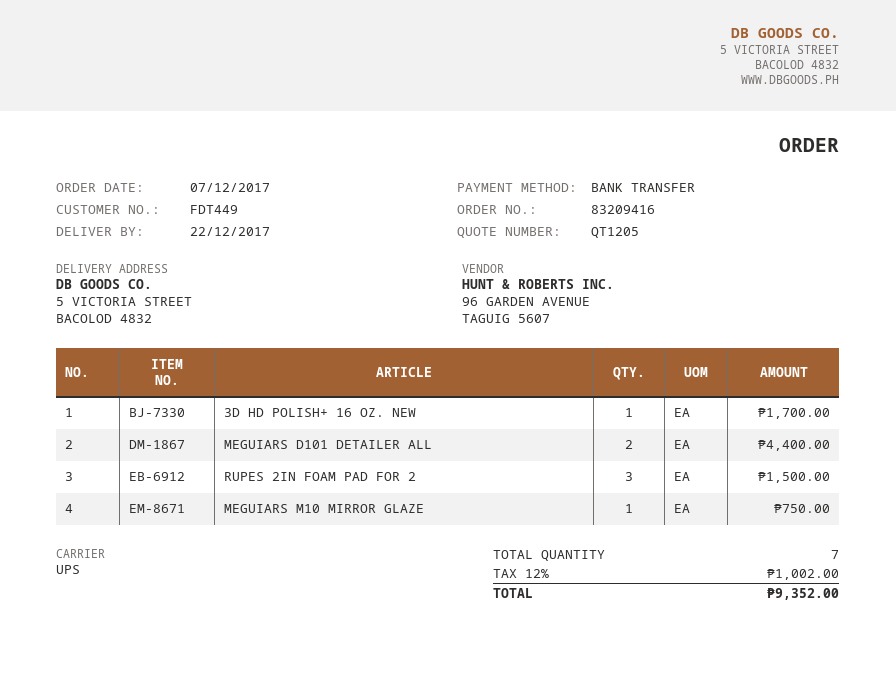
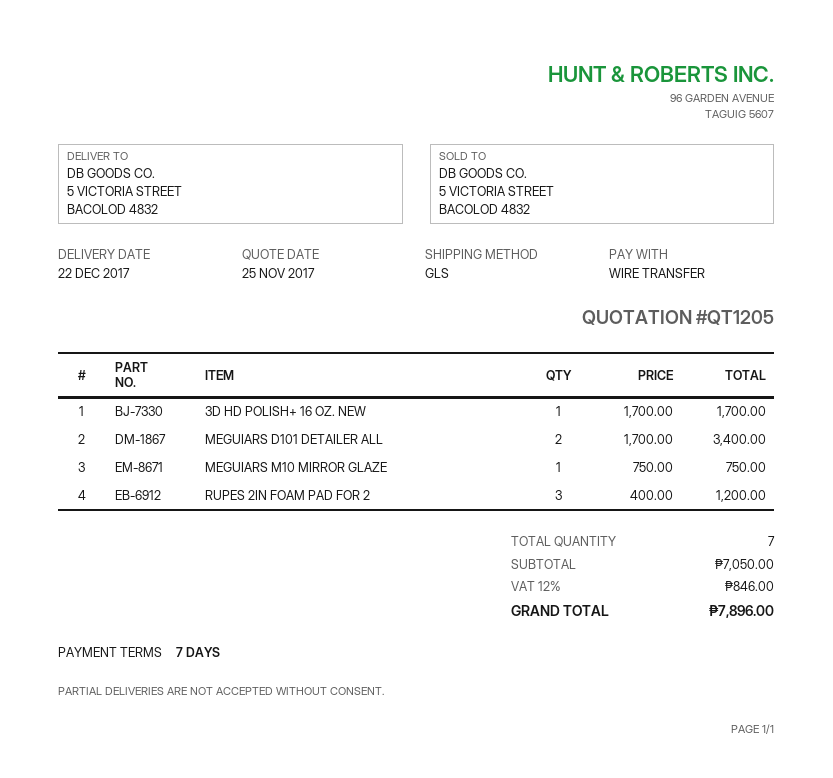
shipping method: UPS -> GLS
MEGUIARS D101 DETAILER ALL: 2 for 4400.00 -> 2 for 3400.00
RUPES 2IN FOAM PAD FOR 2: 3 for 1500.00 -> 3 for 1200.00
tax: 12% = 1002.00 -> 12% = 846.00
total: 9352.00 -> 7896.00

